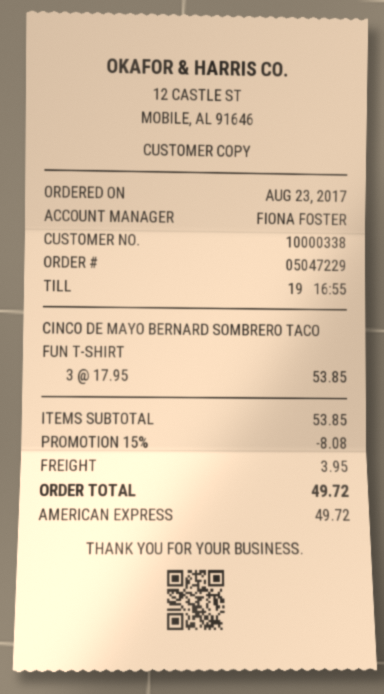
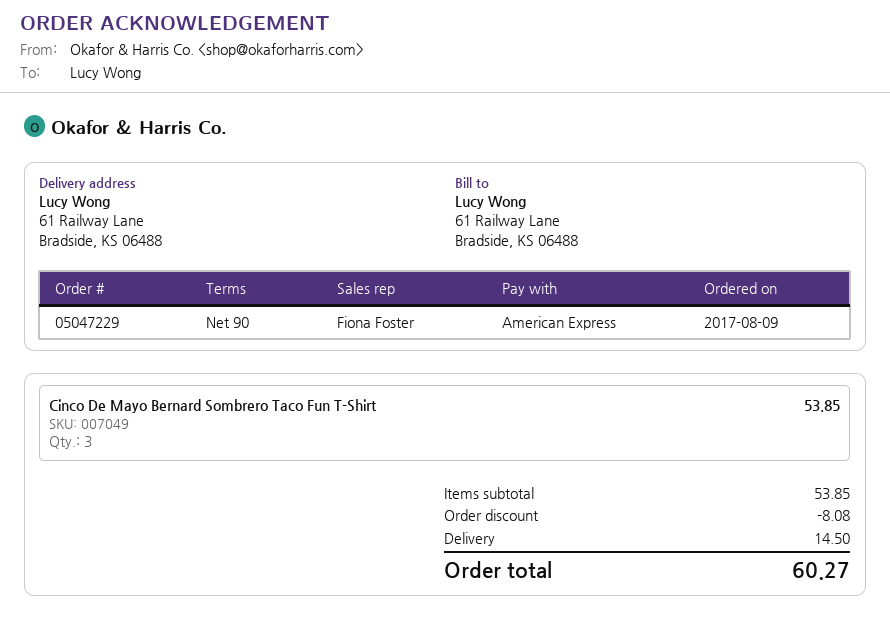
order date: 2017-08-23 -> 2017-08-09
shipping: 3.95 -> 14.50
total: 49.72 -> 60.27

